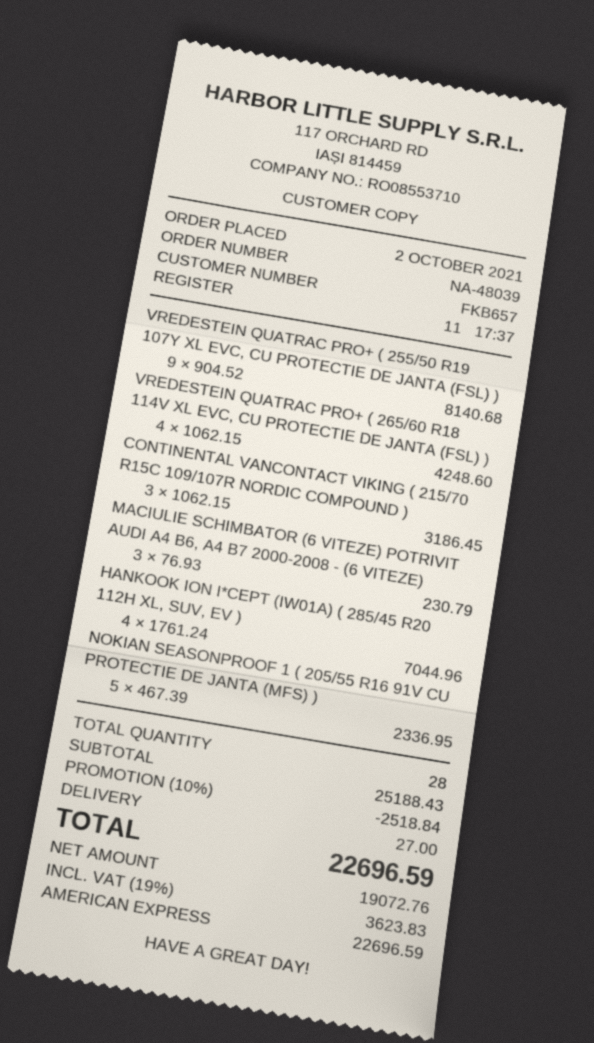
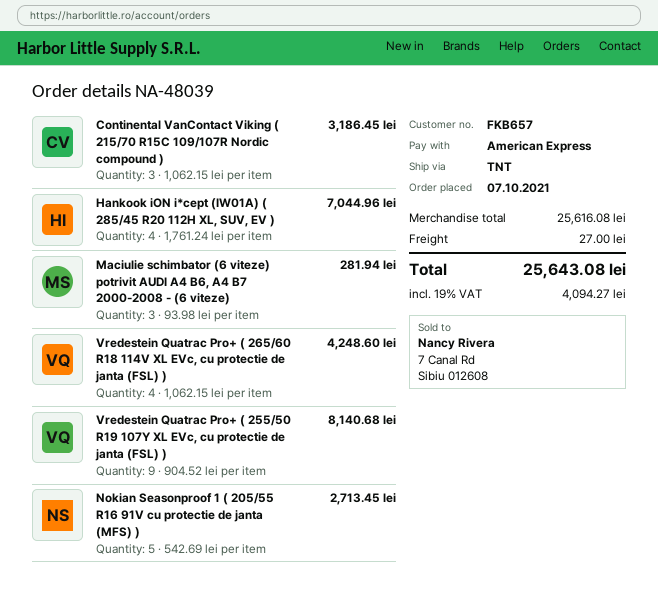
order date: 2021-10-02 -> 2021-10-07
MACIULIE SCHIMBATOR (6 VITEZE) POTRIVIT AUDI A4 B6, A4 B7 2000-2008 - (6 VITEZE): 3 x 76.93 = 230.79 -> 3 x 93.98 = 281.94
NOKIAN SEASONPROOF 1 ( 205/55 R16 91V CU PROTECTIE DE JANTA (MFS) ): 5 x 467.39 = 2336.95 -> 5 x 542.69 = 2713.45
subtotal: 25188.43 -> 25616.08
discount: 10% = 2518.84 -> none
tax: 19% = 3623.83 -> 19% = 4094.27
total: 22696.59 -> 25643.08

